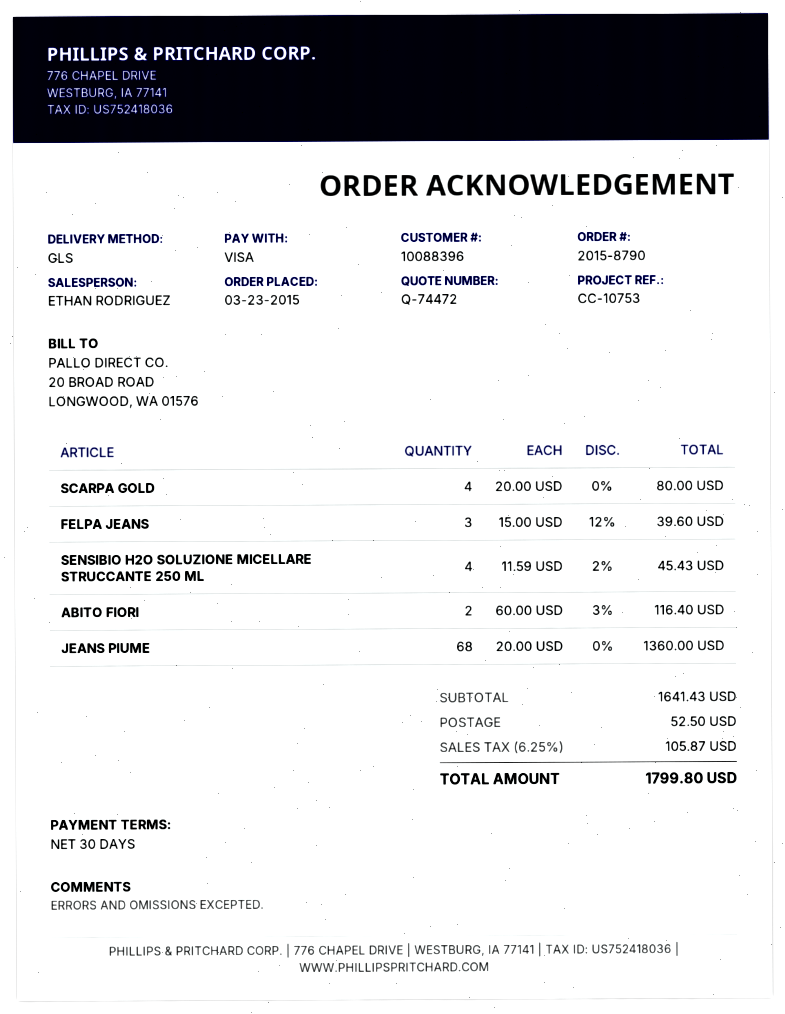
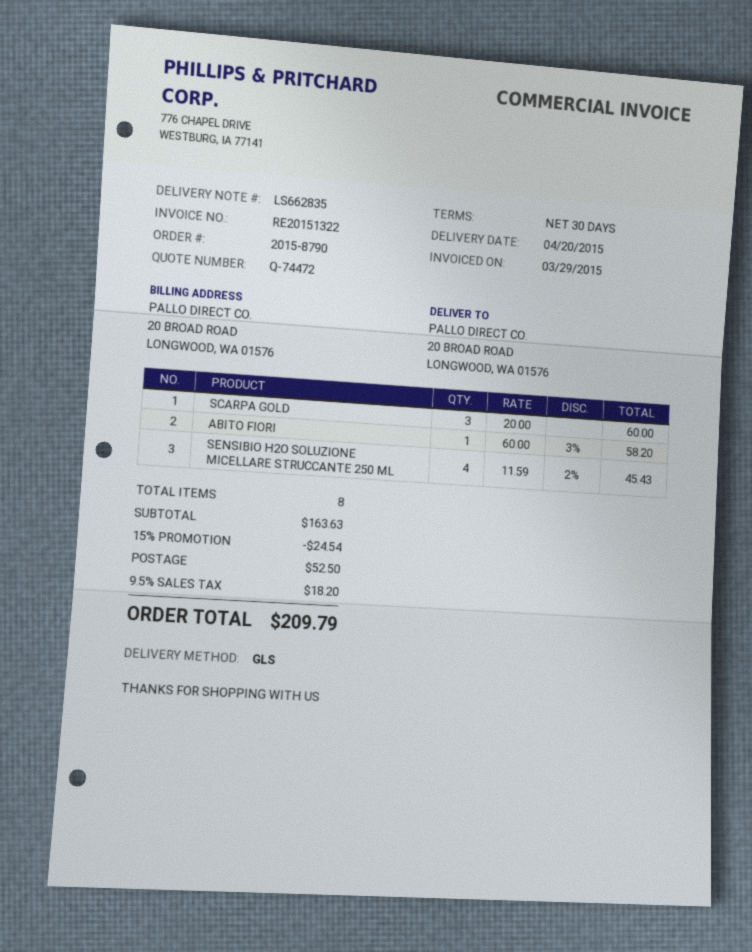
SCARPA GOLD: 4 x 20.00 = 80.00 -> 3 x 20.00 = 60.00
FELPA JEANS: 3 x 15.00 - 12% = 39.60 -> none
ABITO FIORI: 2 x 60.00 - 3% = 116.40 -> 1 x 60.00 - 3% = 58.20
JEANS PIUME: 68 x 20.00 = 1360.00 -> none
subtotal: 1641.43 -> 163.63
discount: none -> 15% = 24.54
tax: 6.25% = 105.87 -> 9.5% = 18.20
total: 1799.80 -> 209.79

